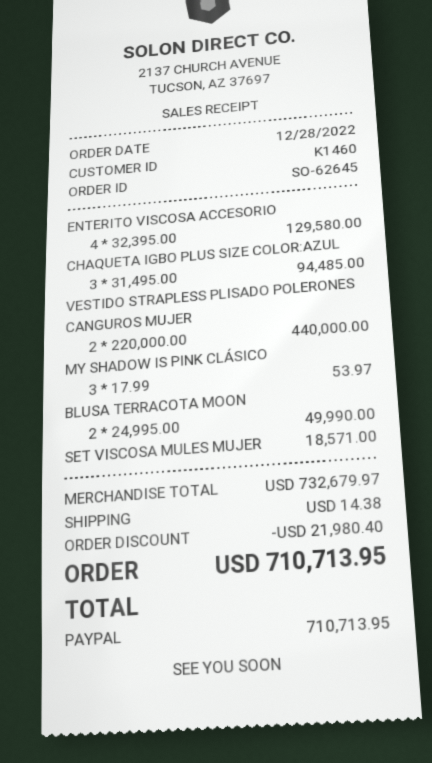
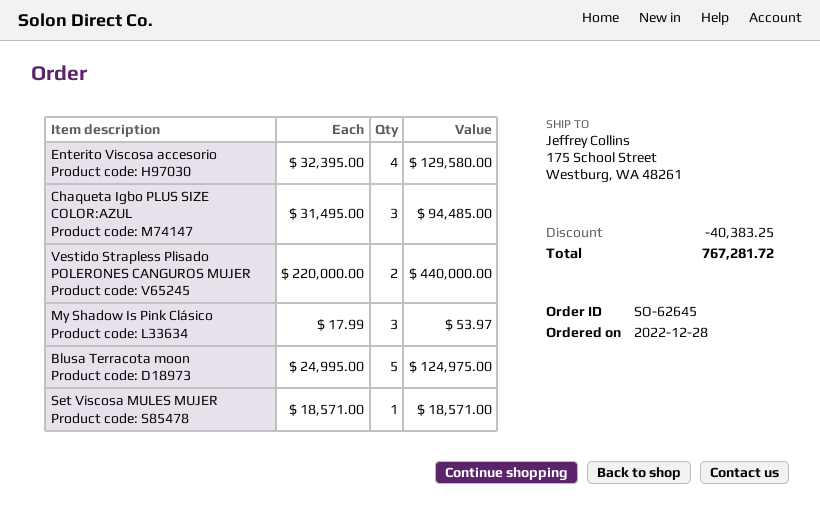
BLUSA TERRACOTA MOON: 2 x 24995.00 = 49990.00 -> 5 x 24995.00 = 124975.00
discount: 21980.40 -> 40383.25
shipping: 14.38 -> none
total: 710713.95 -> 767281.72

